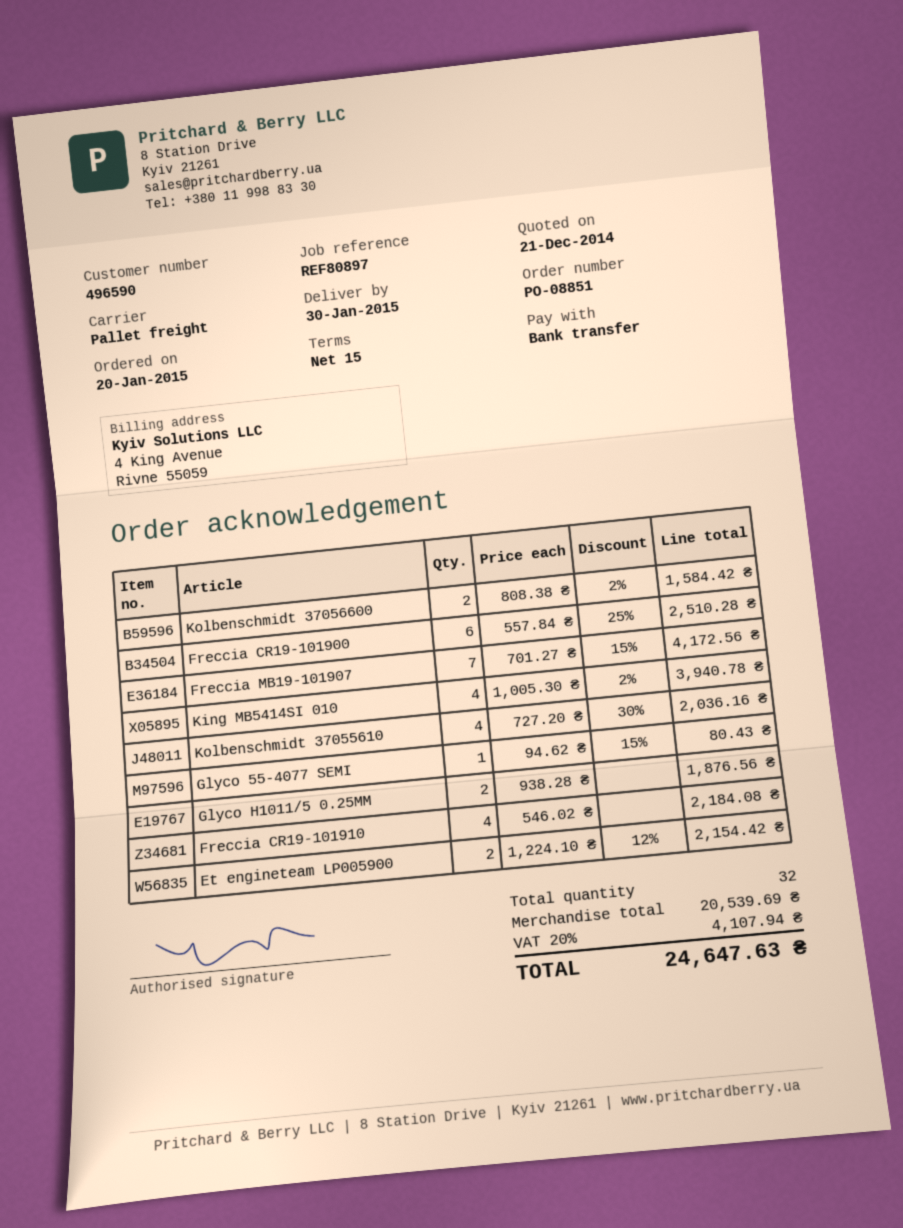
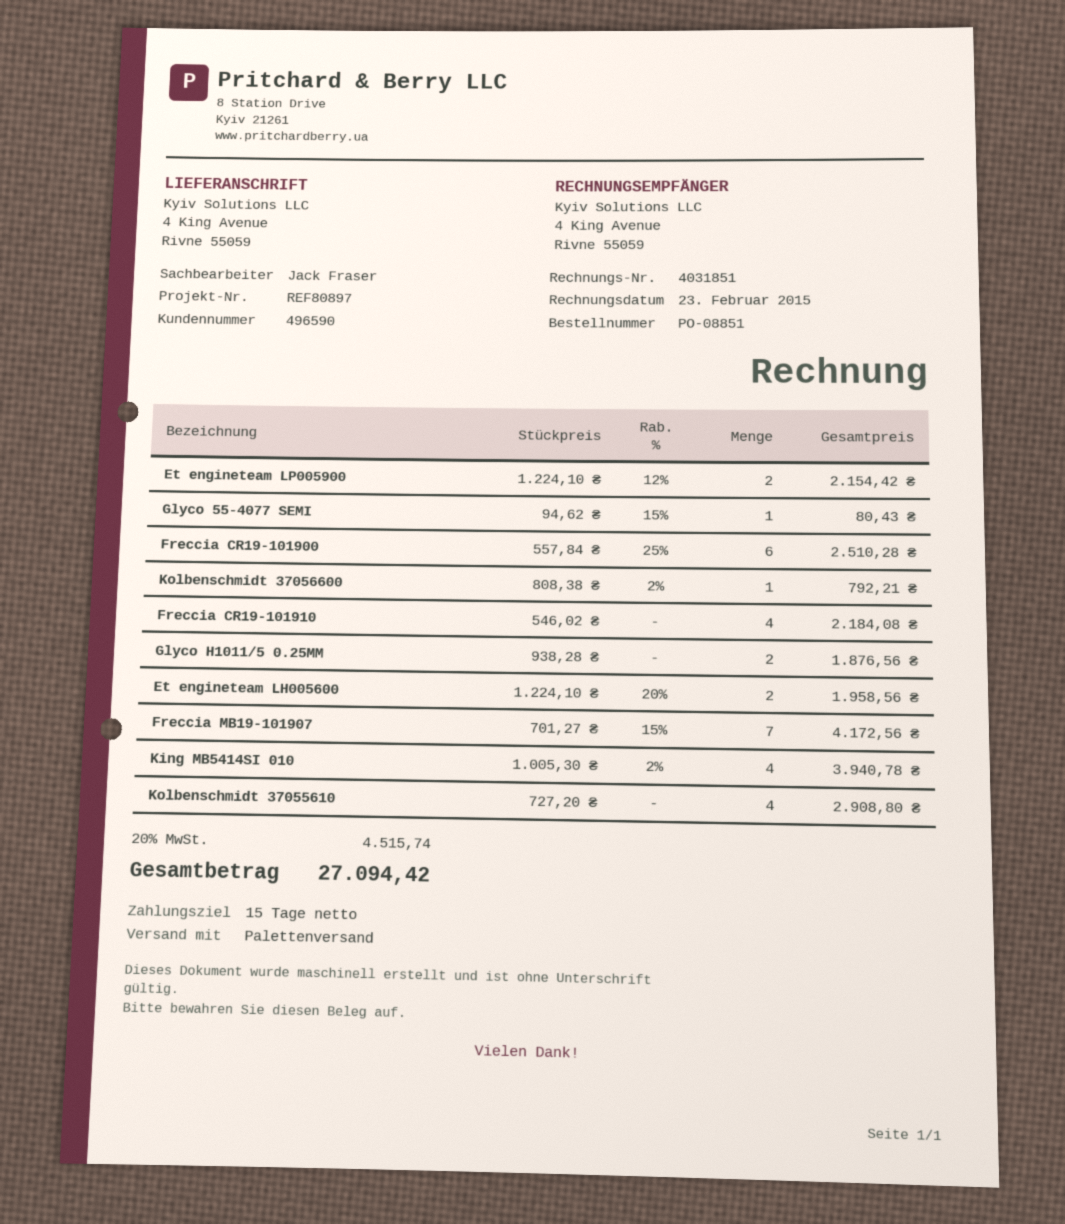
Kolbenschmidt 37056600: 2 x 808.38 - 2% = 1584.42 -> 1 x 808.38 - 2% = 792.21
Kolbenschmidt 37055610: 4 x 727.20 - 30% = 2036.16 -> 4 x 727.20 = 2908.80
Et engineteam LH005600: none -> 2 x 1224.10 - 20% = 1958.56
tax: 20% = 4107.94 -> 20% = 4515.74
total: 24647.63 -> 27094.42

